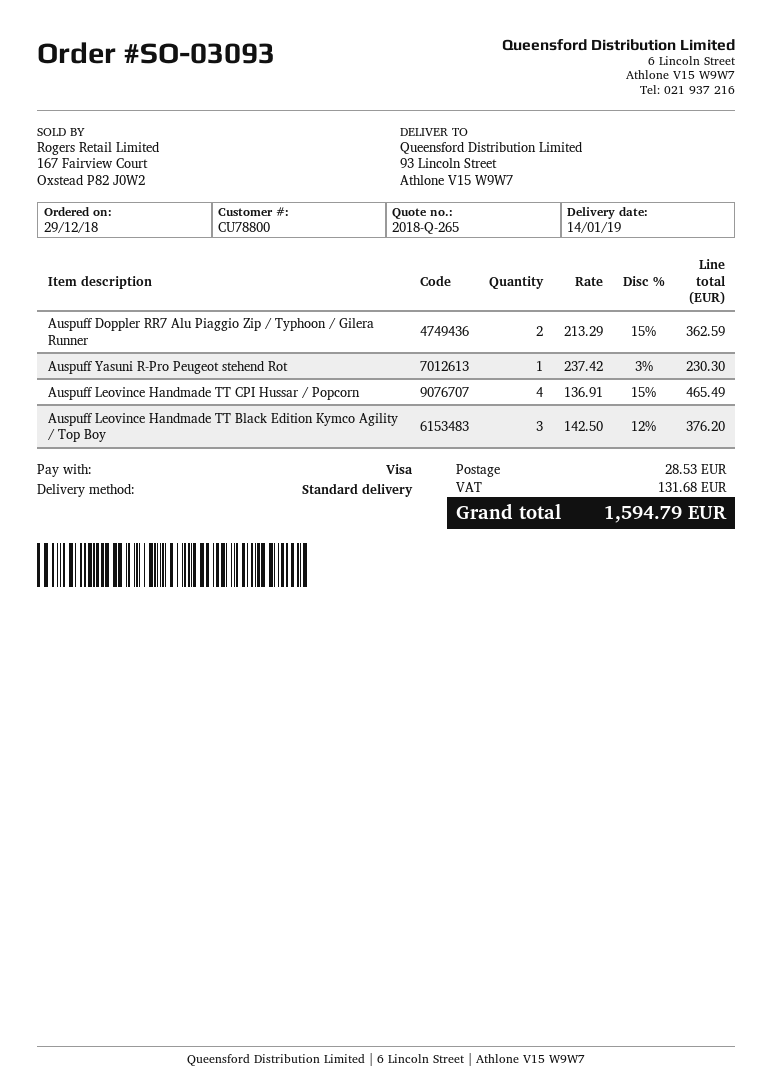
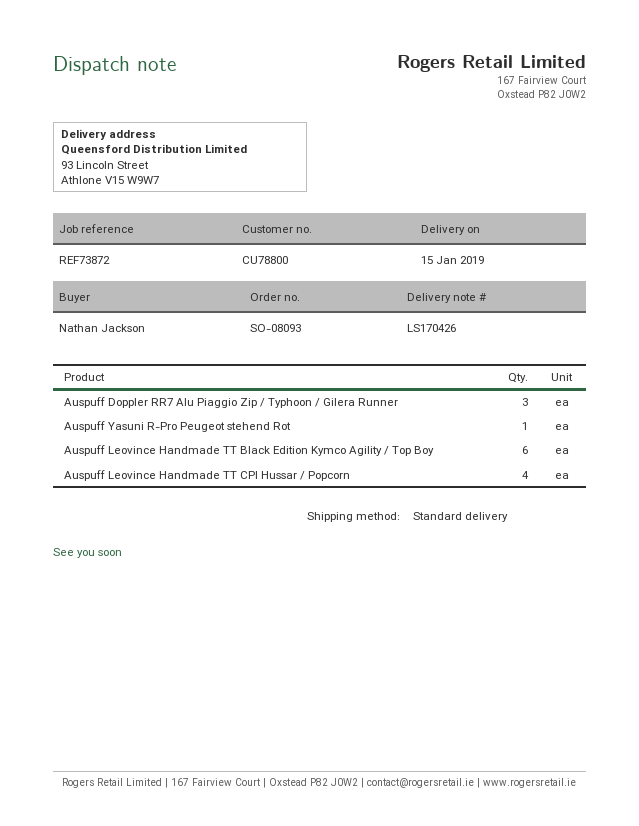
order number: SO-03093 -> SO-08093
delivery date: 2019-01-14 -> 2019-01-15
Auspuff Doppler RR7 Alu Piaggio Zip / Typhoon / Gilera Runner: 2 -> 3
Auspuff Leovince Handmade TT Black Edition Kymco Agility / Top Boy: 3 -> 6

